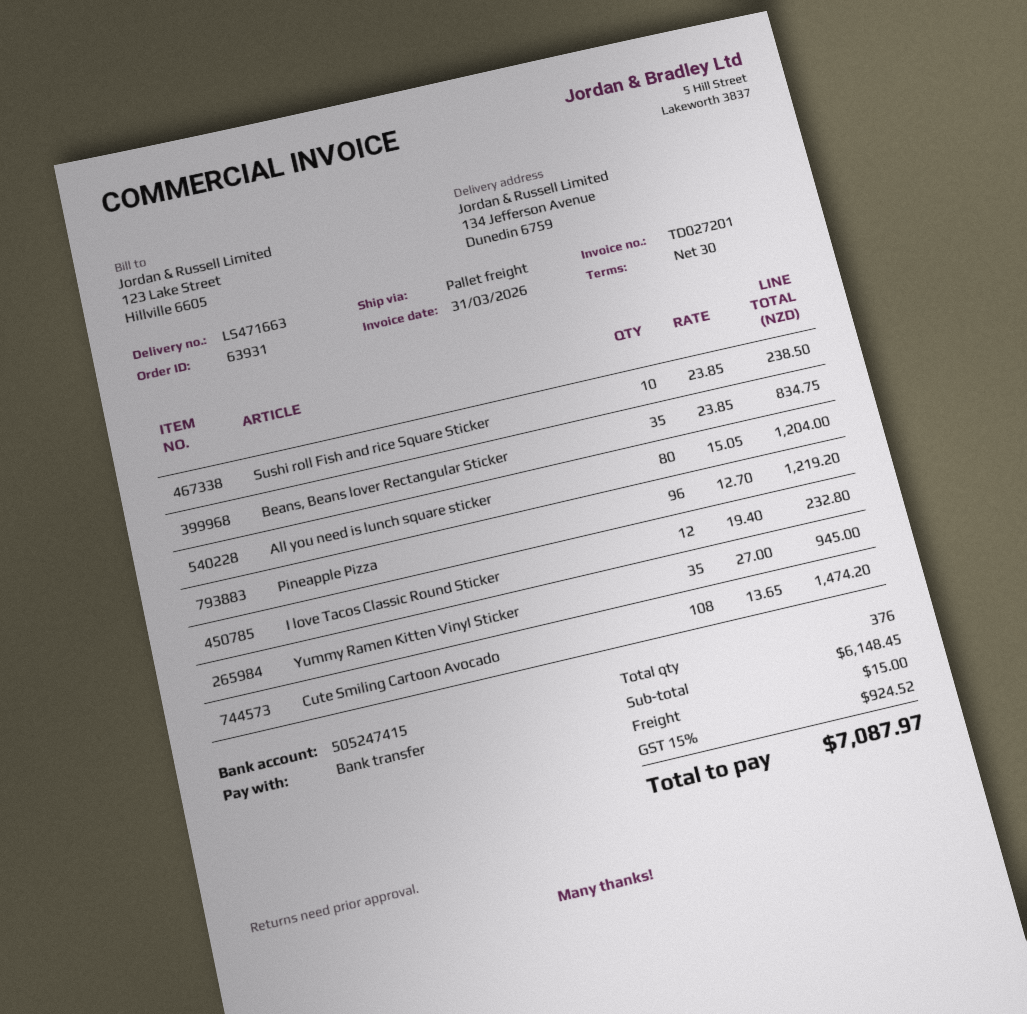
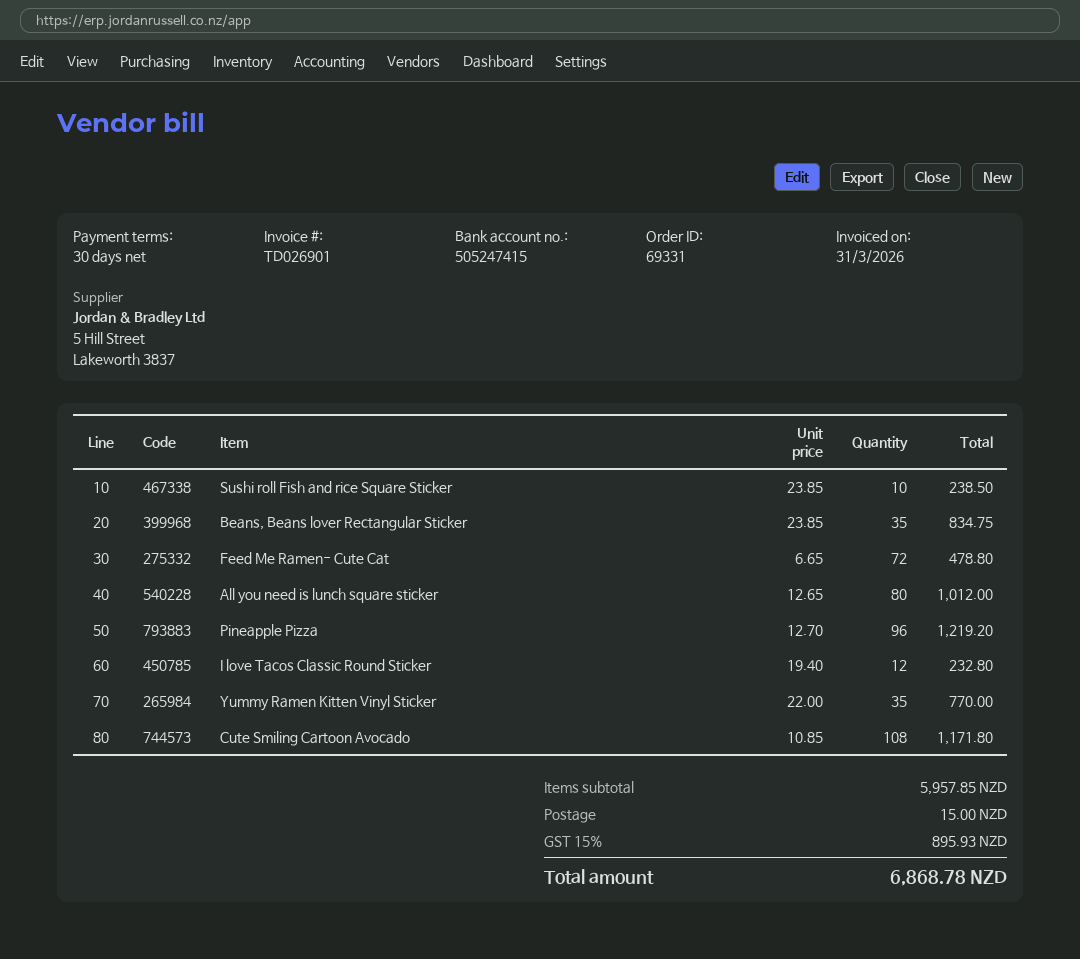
order number: 63931 -> 69331
invoice number: TD027201 -> TD026901
All you need is lunch square sticker: 80 x 15.05 = 1204.00 -> 80 x 12.65 = 1012.00
Yummy Ramen Kitten Vinyl Sticker: 35 x 27.00 = 945.00 -> 35 x 22.00 = 770.00
Cute Smiling Cartoon Avocado: 108 x 13.65 = 1474.20 -> 108 x 10.85 = 1171.80
Feed Me Ramen- Cute Cat: none -> 72 x 6.65 = 478.80
subtotal: 6148.45 -> 5957.85
tax: 15% = 924.52 -> 15% = 895.93
total: 7087.97 -> 6868.78

